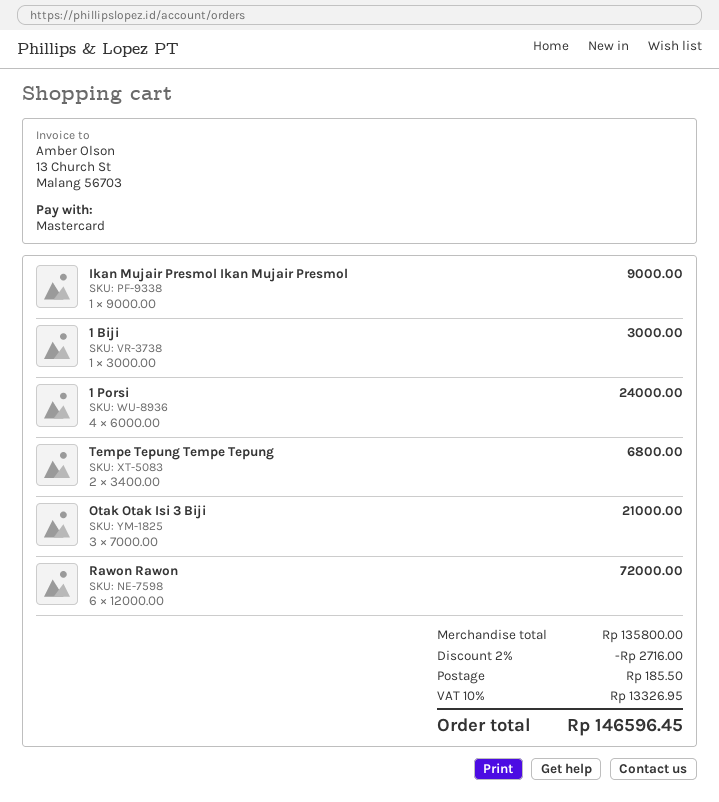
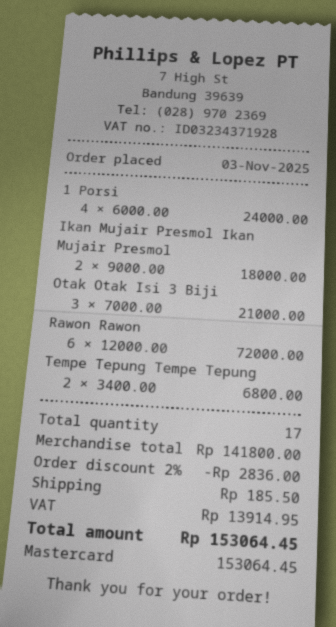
Ikan Mujair Presmol Ikan Mujair Presmol: 1 x 9000.00 = 9000.00 -> 2 x 9000.00 = 18000.00
1 Biji: 1 x 3000.00 = 3000.00 -> none
subtotal: 135800.00 -> 141800.00
discount: 2% = 2716.00 -> 2% = 2836.00
tax: 13326.95 -> 13914.95
total: 146596.45 -> 153064.45

